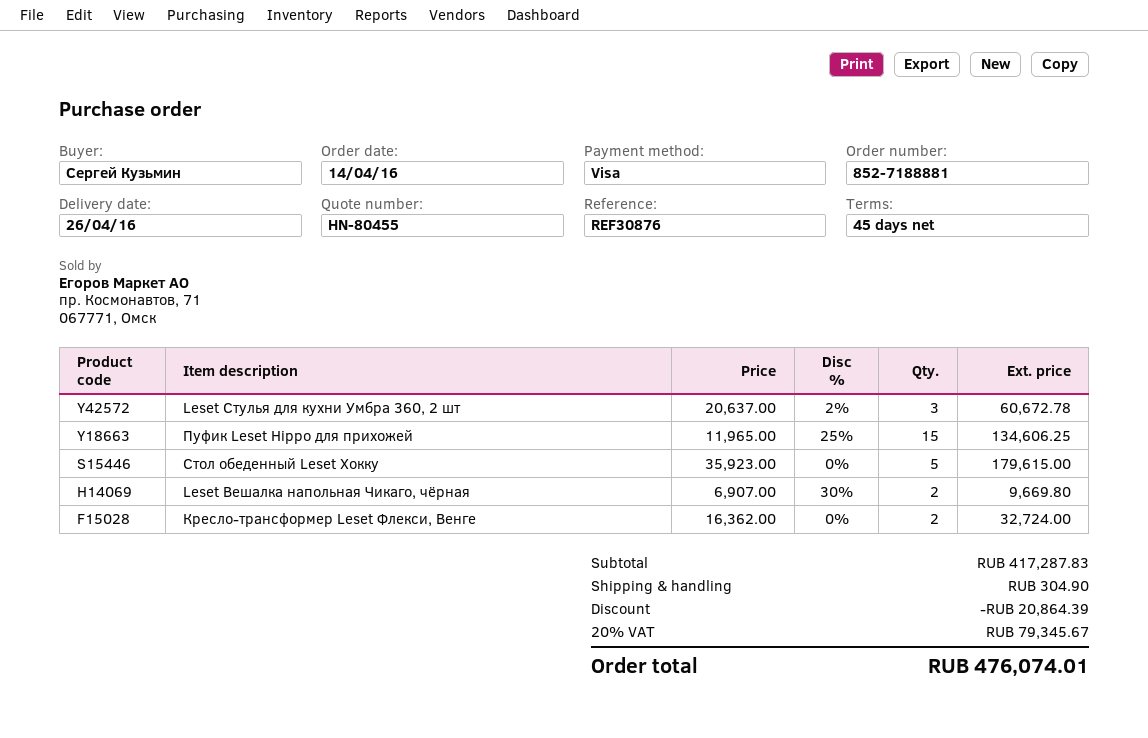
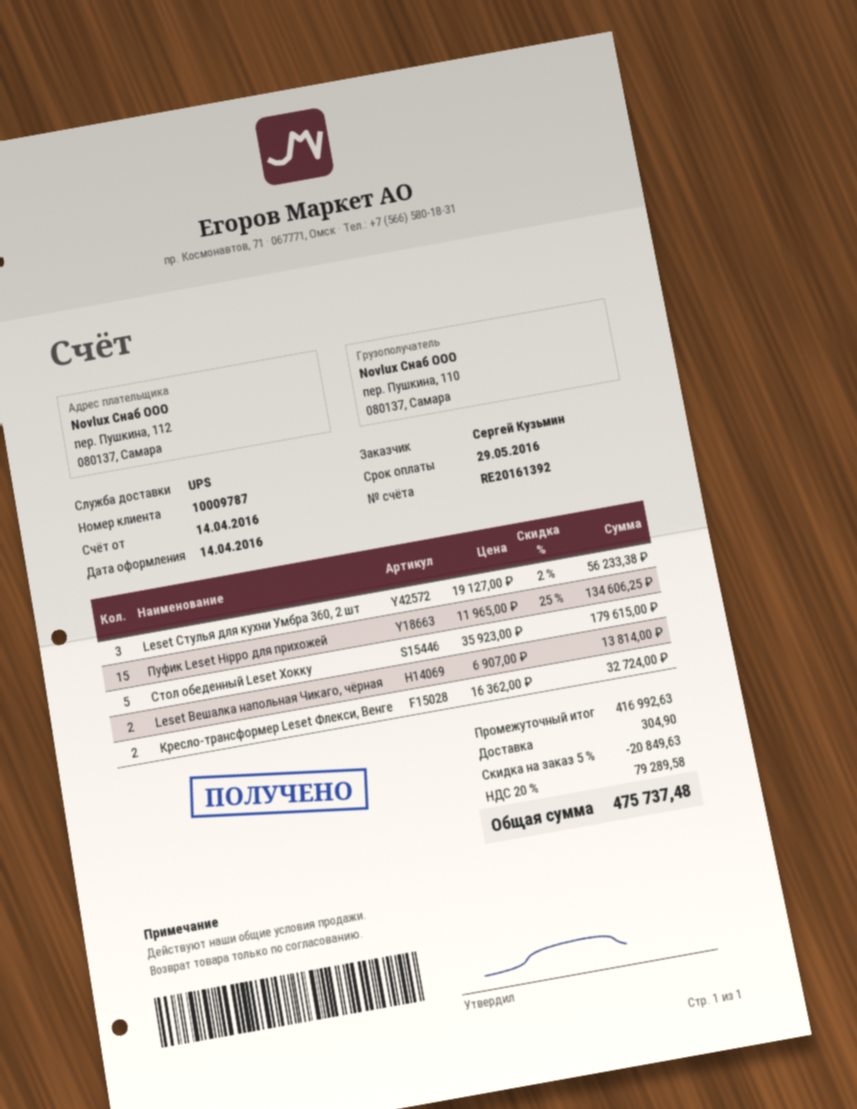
Leset Стулья для кухни Умбра 360, 2 шт: 3 x 20637.00 - 2% = 60672.78 -> 3 x 19127.00 - 2% = 56233.38
Leset Вешалка напольная Чикаго, чёрная: 2 x 6907.00 - 30% = 9669.80 -> 2 x 6907.00 = 13814.00
subtotal: 417287.83 -> 416992.63
discount: 20864.39 -> 20849.63
tax: 20% = 79345.67 -> 20% = 79289.58
total: 476074.01 -> 475737.48

